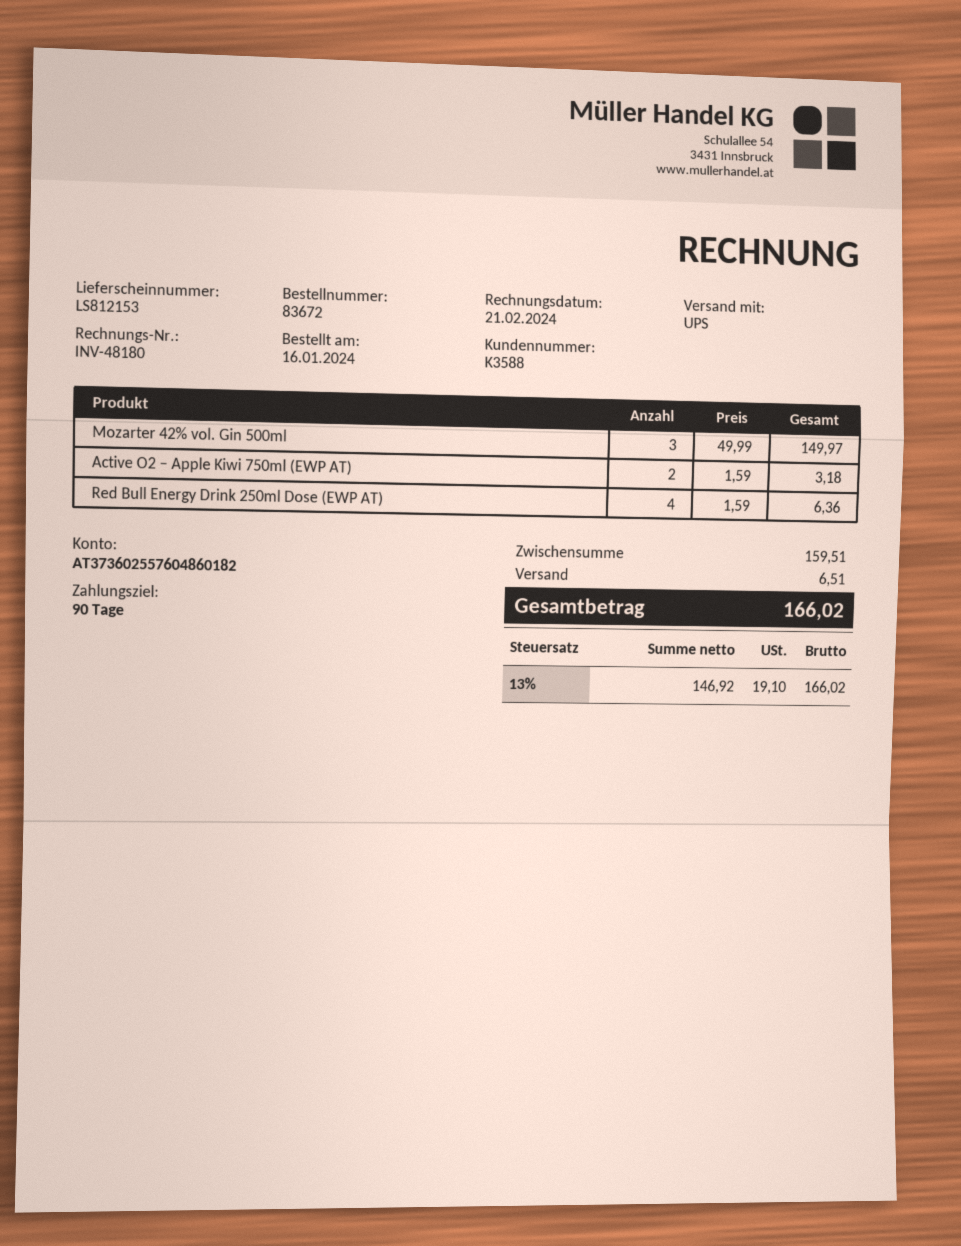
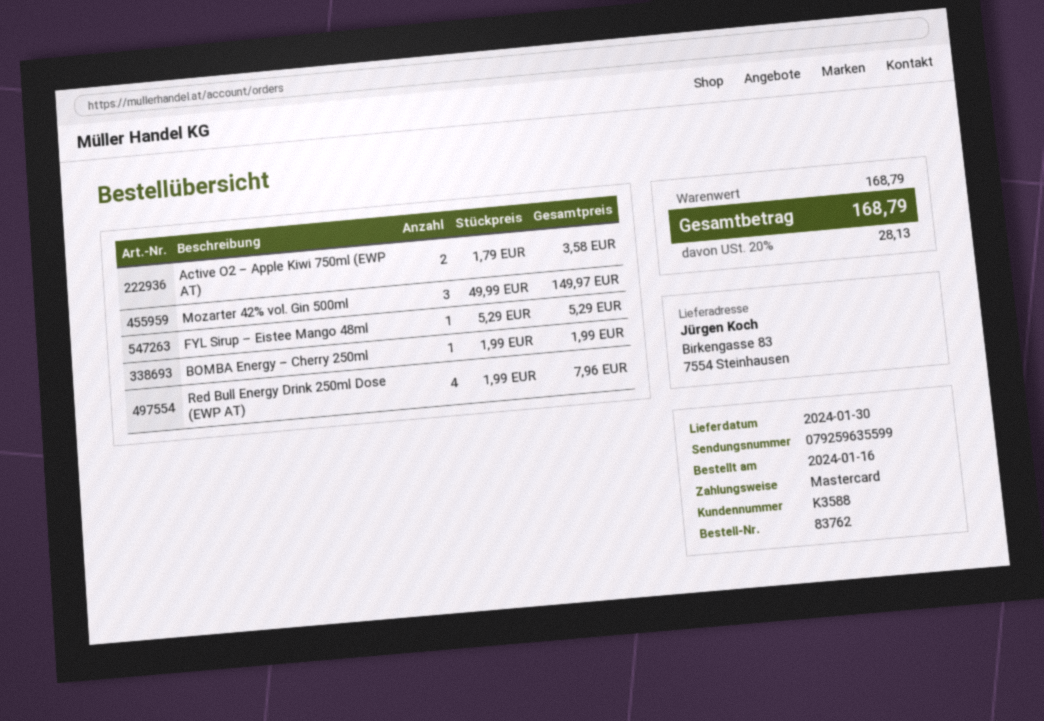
order number: 83672 -> 83762
Active O2 – Apple Kiwi 750ml (EWP AT): 2 x 1.59 = 3.18 -> 2 x 1.79 = 3.58
Red Bull Energy Drink 250ml Dose (EWP AT): 4 x 1.59 = 6.36 -> 4 x 1.99 = 7.96
FYL Sirup – Eistee Mango 48ml: none -> 1 x 5.29 = 5.29
BOMBA Energy – Cherry 250ml: none -> 1 x 1.99 = 1.99
subtotal: 159.51 -> 168.79
shipping: 6.51 -> none
tax: 13% = 19.10 -> 20% = 28.13
total: 166.02 -> 168.79

